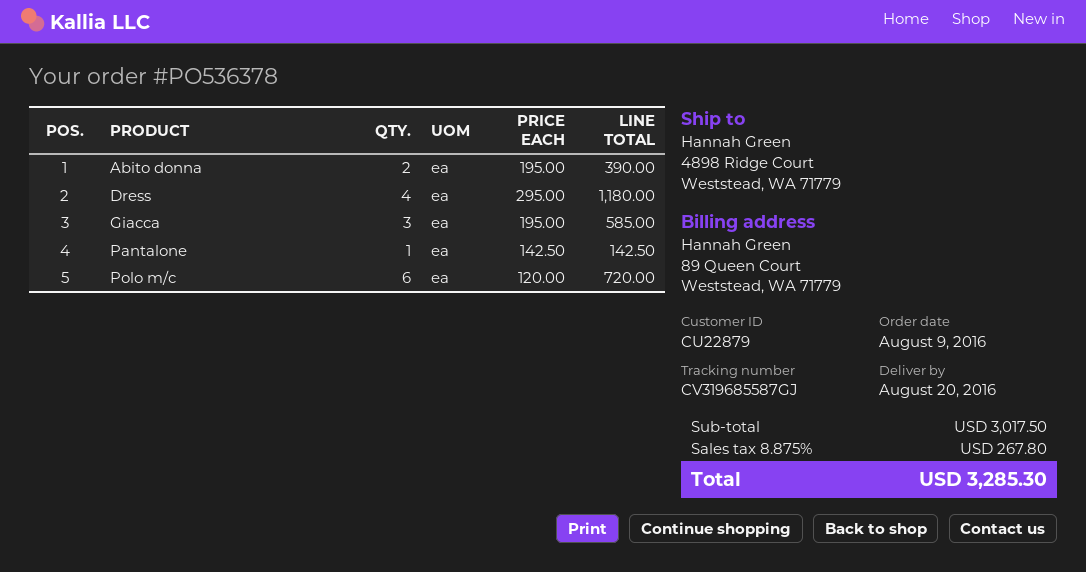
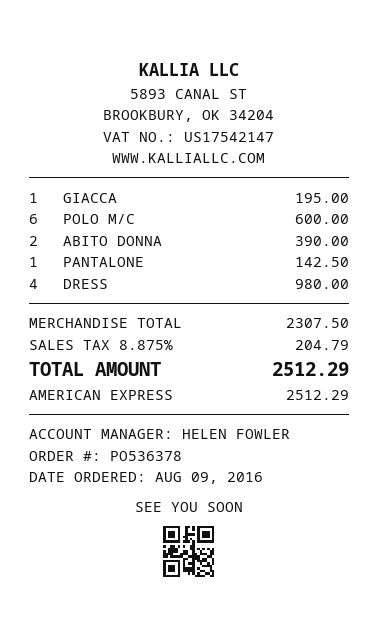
Dress: 4 for 1180.00 -> 4 for 980.00
Giacca: 3 for 585.00 -> 1 for 195.00
Polo m/c: 6 for 720.00 -> 6 for 600.00
subtotal: 3017.50 -> 2307.50
tax: 8.875% = 267.80 -> 8.875% = 204.79
total: 3285.30 -> 2512.29

